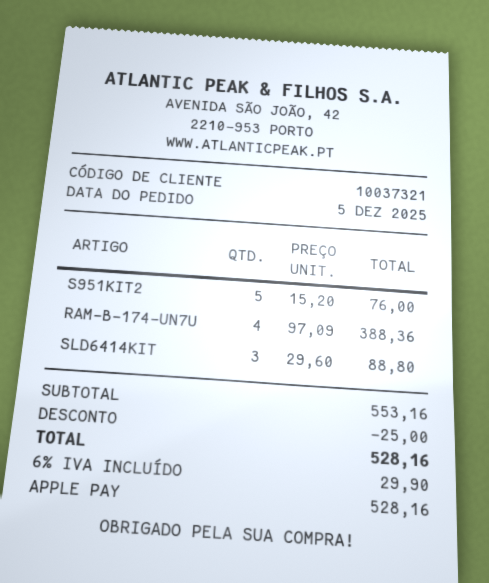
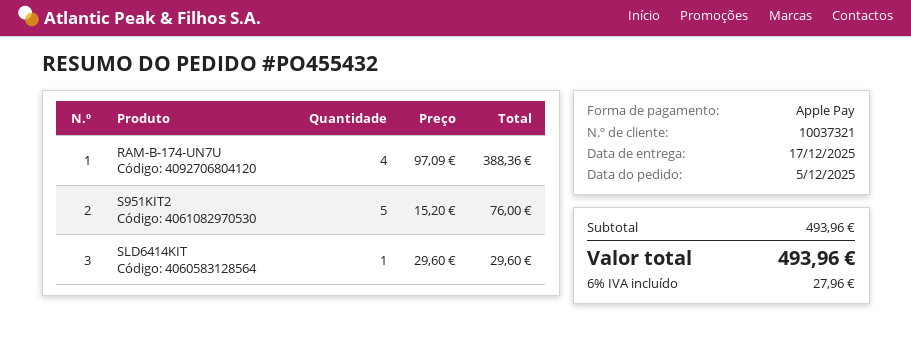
SLD6414KIT: 3 x 29.60 = 88.80 -> 1 x 29.60 = 29.60
subtotal: 553.16 -> 493.96
discount: 25.00 -> none
tax: 6% = 29.90 -> 6% = 27.96
total: 528.16 -> 493.96

